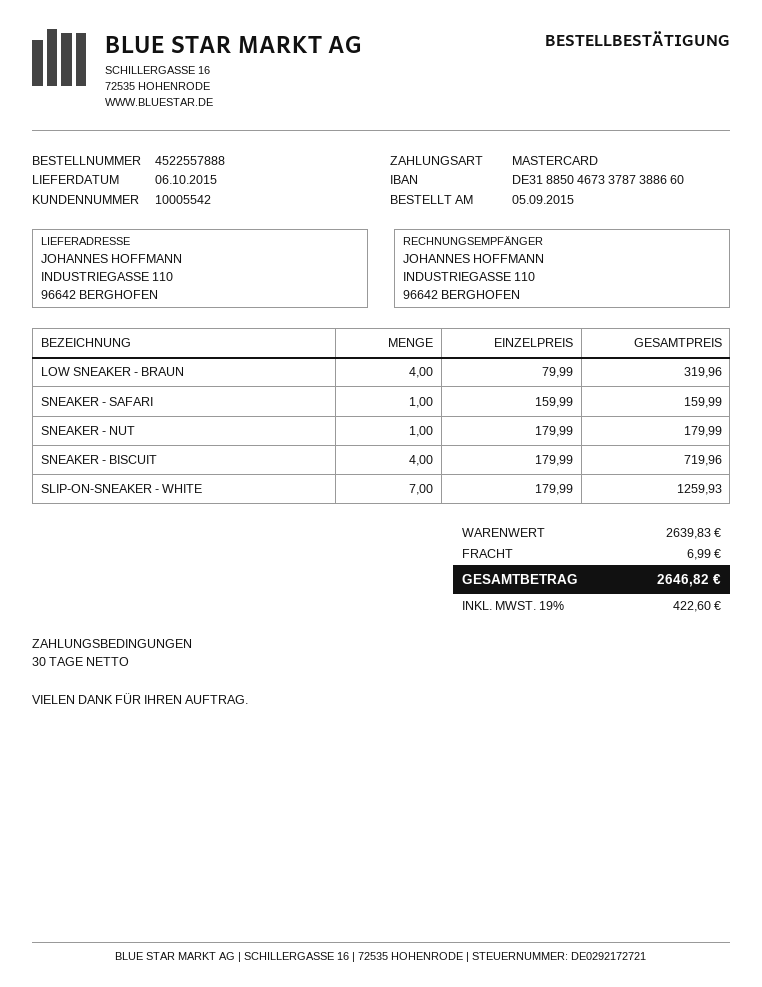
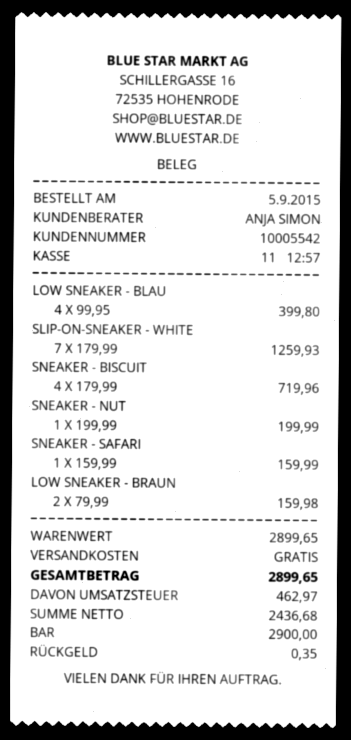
payment method: Mastercard -> cash
LOW SNEAKER - BRAUN: 4 x 79.99 = 319.96 -> 2 x 79.99 = 159.98
SNEAKER - NUT: 1 x 179.99 = 179.99 -> 1 x 199.99 = 199.99
LOW SNEAKER - BLAU: none -> 4 x 99.95 = 399.80
subtotal: 2639.83 -> 2899.65
shipping: 6.99 -> 0.00
tax: 422.60 -> 462.97
total: 2646.82 -> 2899.65

